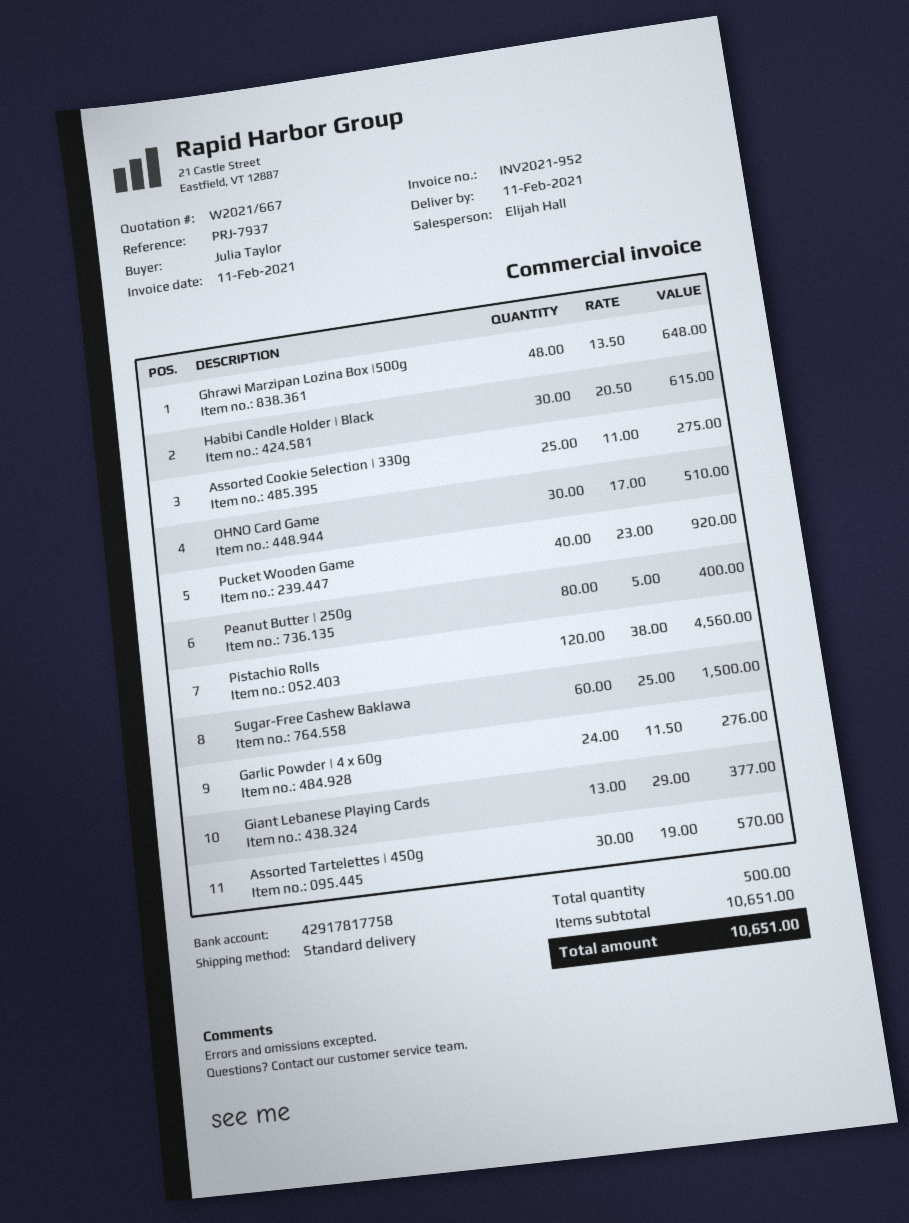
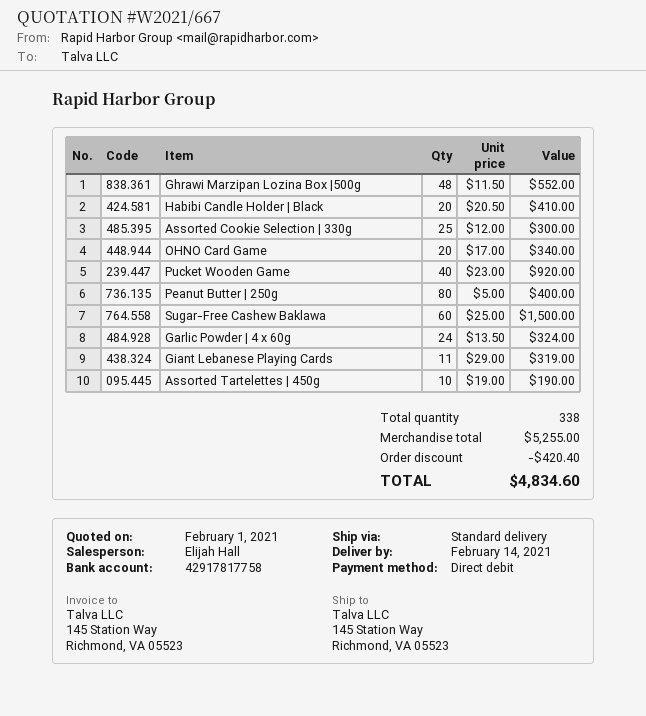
delivery date: 2021-02-11 -> 2021-02-14
Ghrawi Marzipan Lozina Box |500g: 48 x 13.50 = 648.00 -> 48 x 11.50 = 552.00
Habibi Candle Holder | Black: 30 x 20.50 = 615.00 -> 20 x 20.50 = 410.00
Assorted Cookie Selection | 330g: 25 x 11.00 = 275.00 -> 25 x 12.00 = 300.00
OHNO Card Game: 30 x 17.00 = 510.00 -> 20 x 17.00 = 340.00
Pistachio Rolls: 120 x 38.00 = 4560.00 -> none
Garlic Powder | 4 x 60g: 24 x 11.50 = 276.00 -> 24 x 13.50 = 324.00
Giant Lebanese Playing Cards: 13 x 29.00 = 377.00 -> 11 x 29.00 = 319.00
Assorted Tartelettes | 450g: 30 x 19.00 = 570.00 -> 10 x 19.00 = 190.00
total quantity: 500 -> 338
subtotal: 10651.00 -> 5255.00
discount: none -> 420.40
total: 10651.00 -> 4834.60

